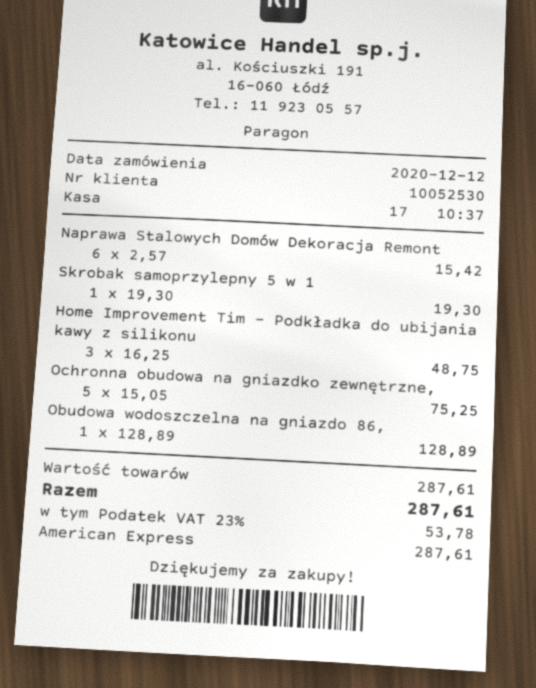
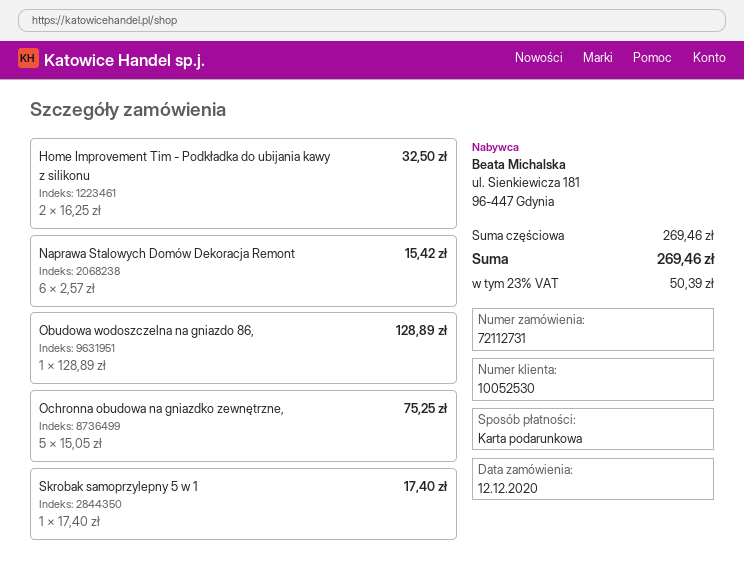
payment method: American Express -> gift card
Skrobak samoprzylepny 5 w 1: 1 x 19.30 = 19.30 -> 1 x 17.40 = 17.40
Home Improvement Tim - Podkładka do ubijania kawy z silikonu: 3 x 16.25 = 48.75 -> 2 x 16.25 = 32.50
subtotal: 287.61 -> 269.46
tax: 23% = 53.78 -> 23% = 50.39
total: 287.61 -> 269.46

